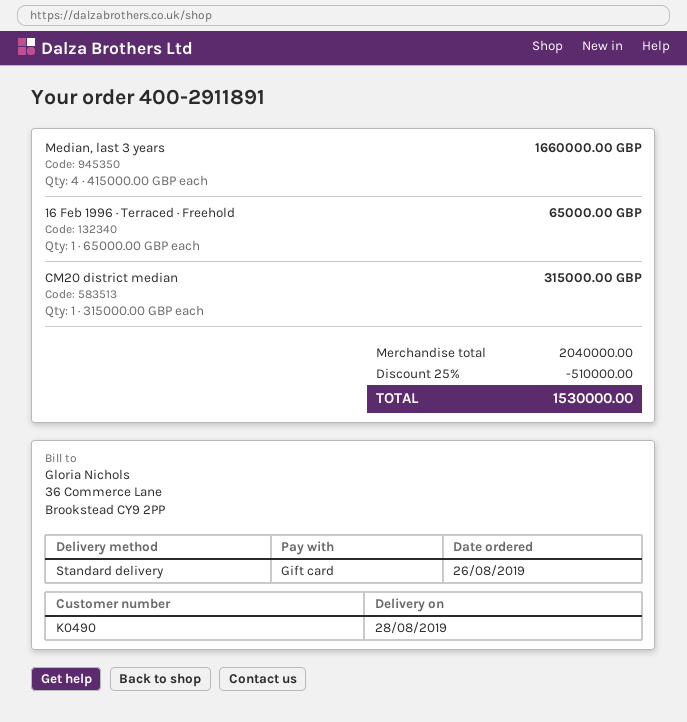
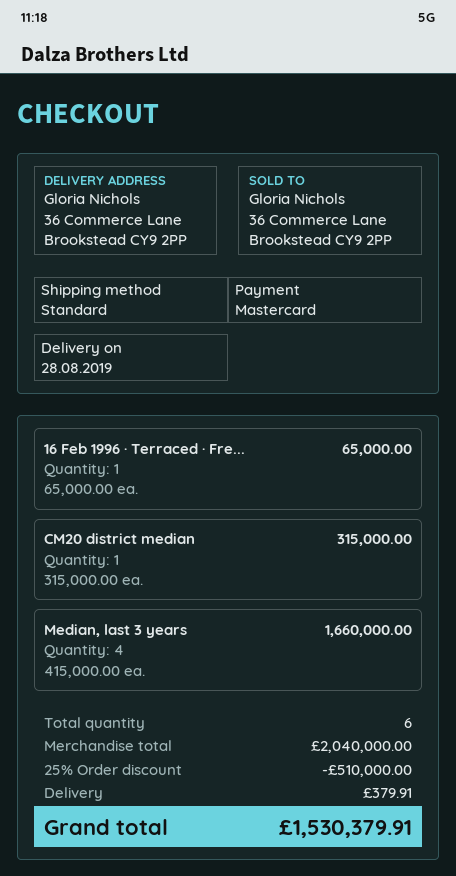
payment method: gift card -> Mastercard
shipping: none -> 379.91
total: 1530000.00 -> 1530379.91

